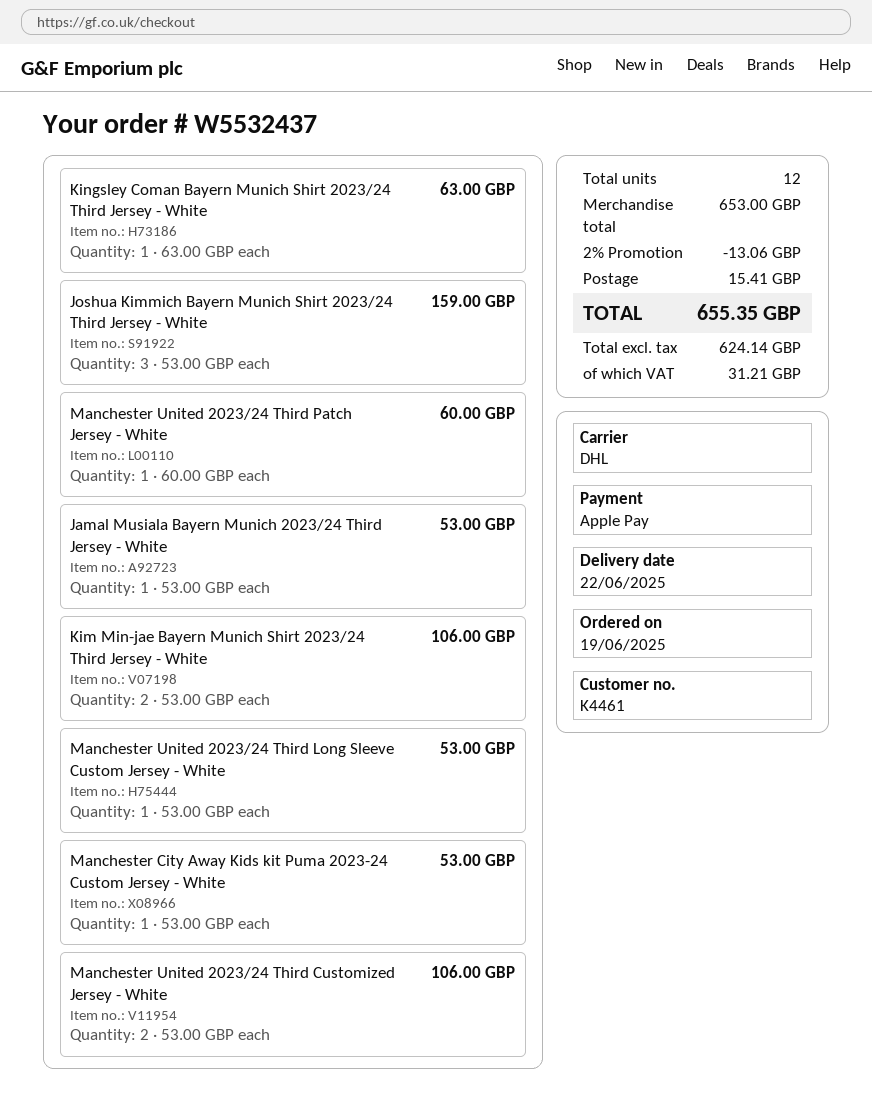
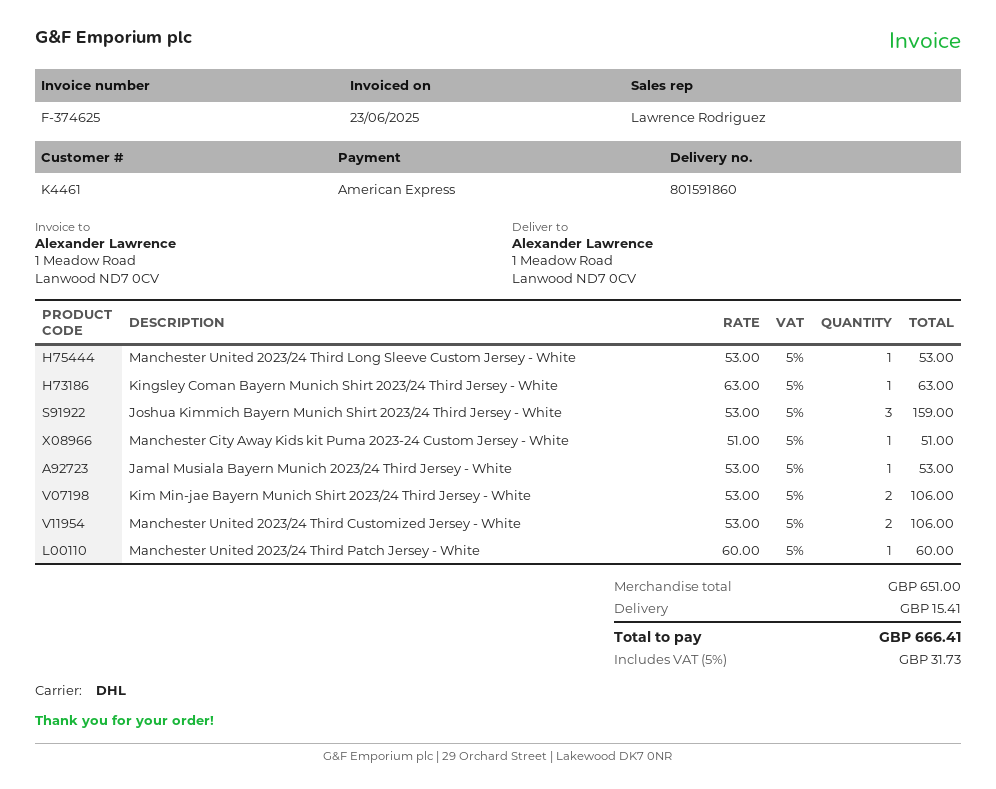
payment method: Apple Pay -> American Express
Manchester City Away Kids kit Puma 2023-24 Custom Jersey - White: 1 x 53.00 = 53.00 -> 1 x 51.00 = 51.00
subtotal: 653.00 -> 651.00
discount: 2% = 13.06 -> none
tax: 31.21 -> 31.73
total: 655.35 -> 666.41

